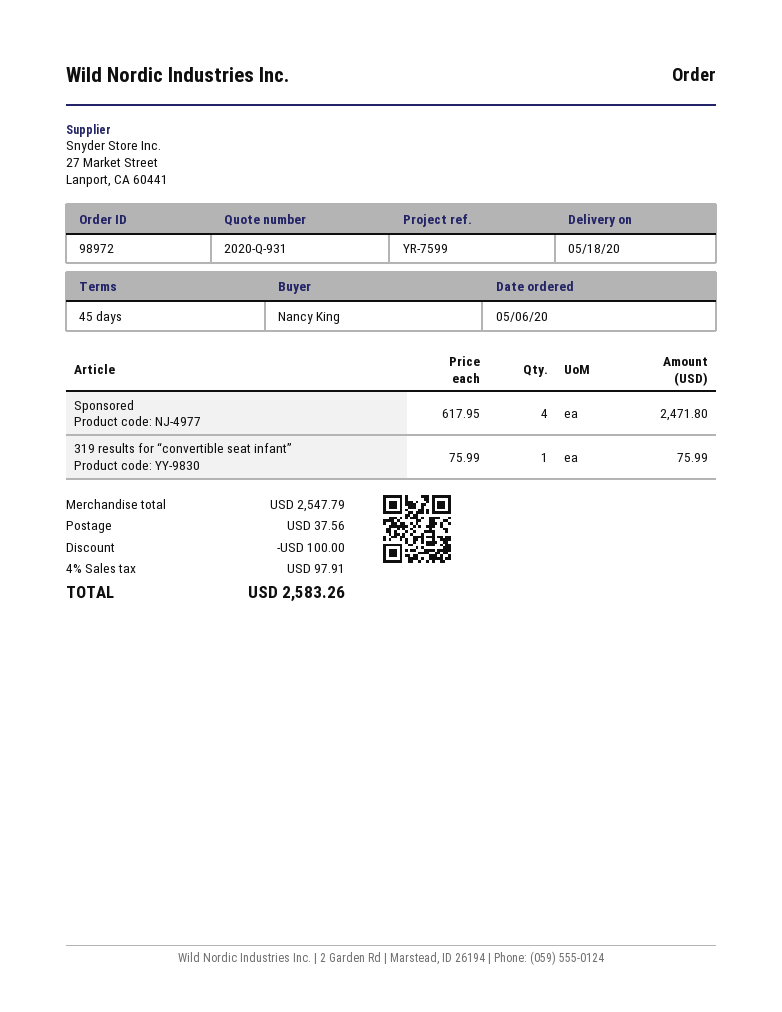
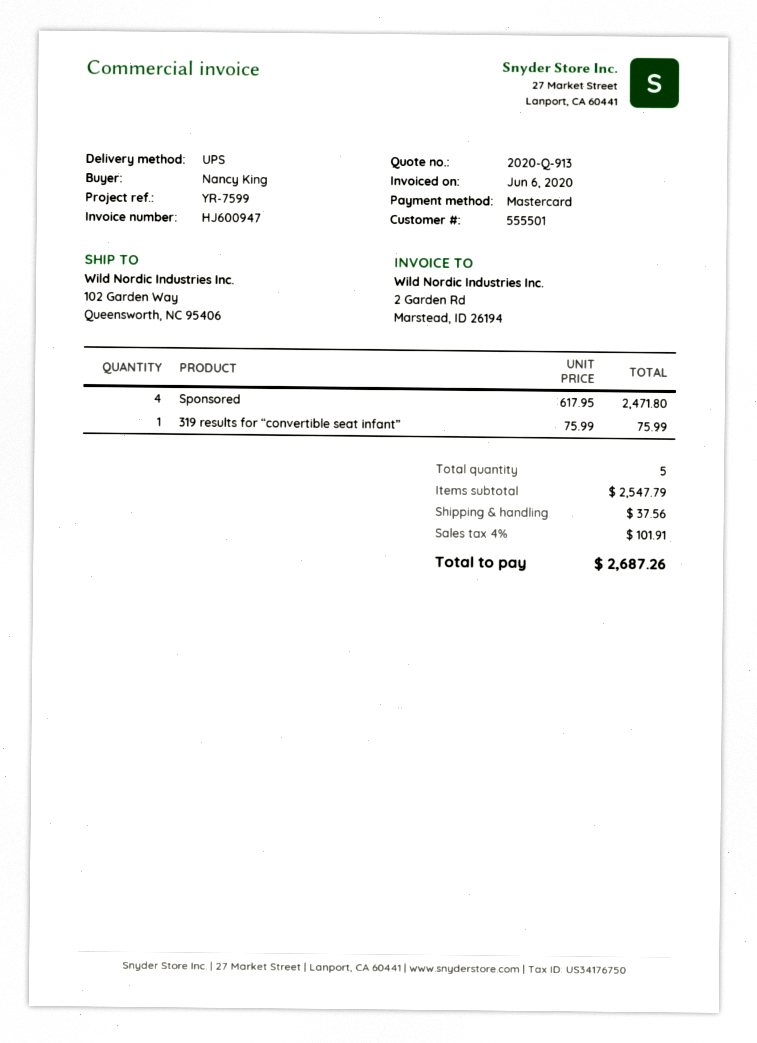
quote number: 2020-Q-931 -> 2020-Q-913
discount: 100.00 -> none
tax: 4% = 97.91 -> 4% = 101.91
total: 2583.26 -> 2687.26

